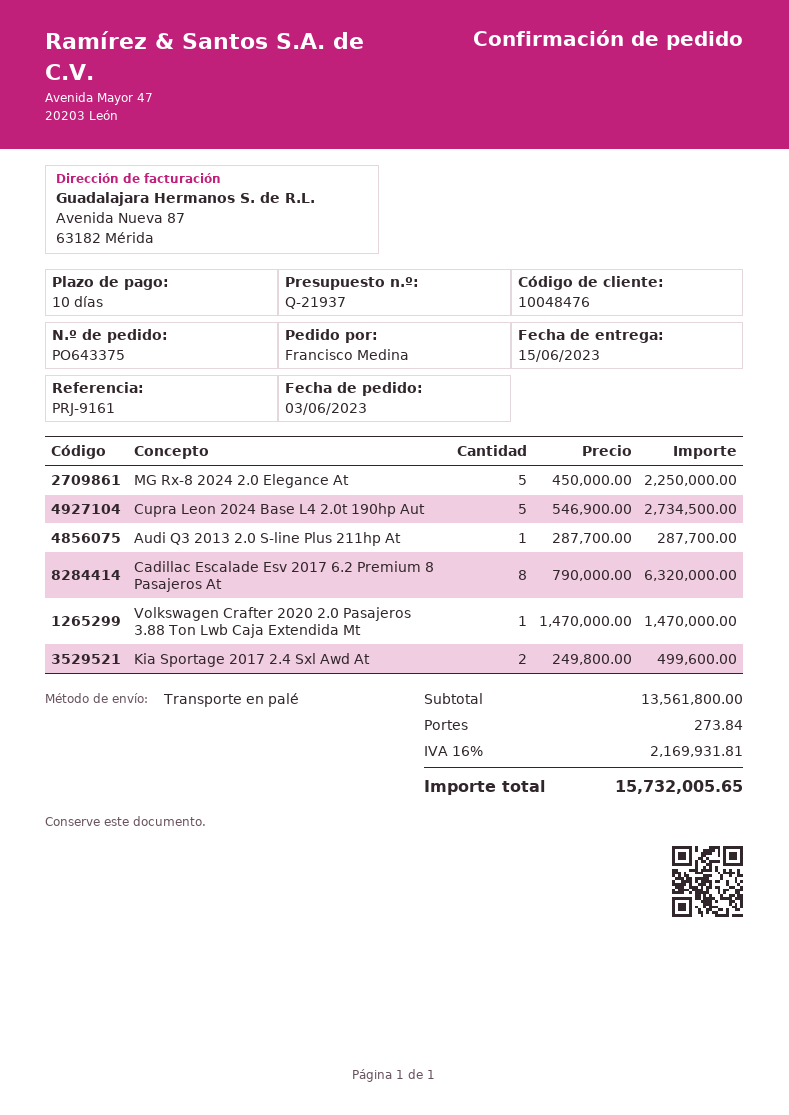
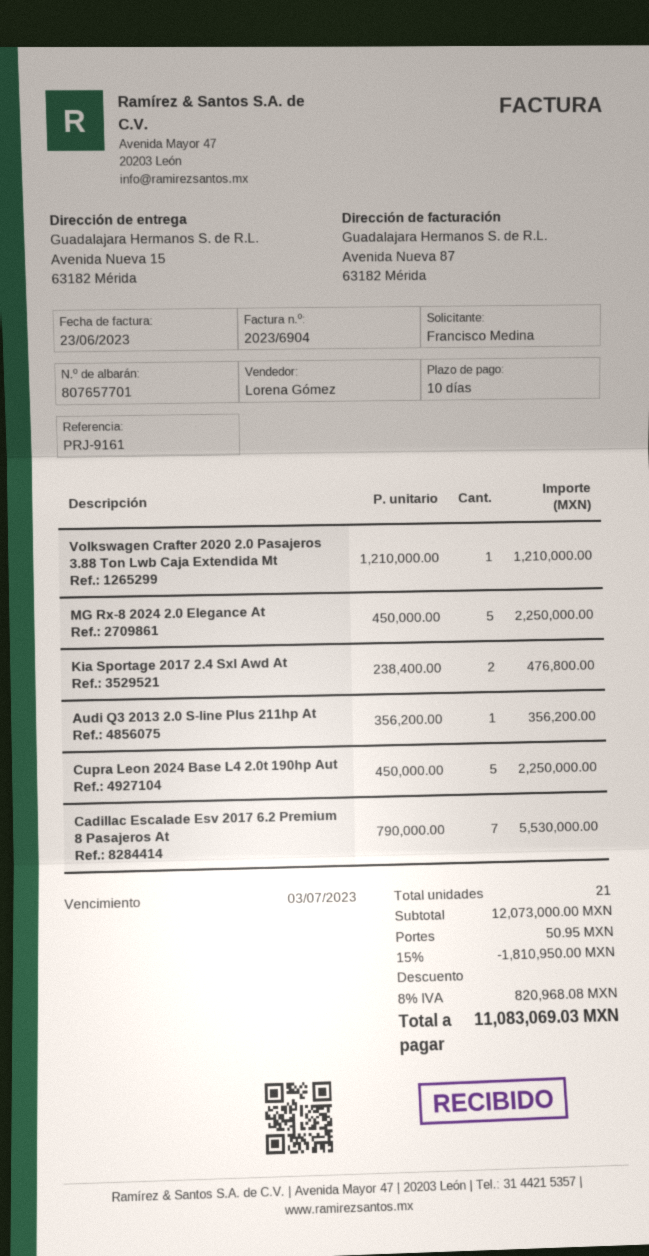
Cupra Leon 2024 Base L4 2.0t 190hp Aut: 5 x 546900.00 = 2734500.00 -> 5 x 450000.00 = 2250000.00
Audi Q3 2013 2.0 S-line Plus 211hp At: 1 x 287700.00 = 287700.00 -> 1 x 356200.00 = 356200.00
Cadillac Escalade Esv 2017 6.2 Premium 8 Pasajeros At: 8 x 790000.00 = 6320000.00 -> 7 x 790000.00 = 5530000.00
Volkswagen Crafter 2020 2.0 Pasajeros 3.88 Ton Lwb Caja Extendida Mt: 1 x 1470000.00 = 1470000.00 -> 1 x 1210000.00 = 1210000.00
Kia Sportage 2017 2.4 Sxl Awd At: 2 x 249800.00 = 499600.00 -> 2 x 238400.00 = 476800.00
subtotal: 13561800.00 -> 12073000.00
discount: none -> 15% = 1810950.00
shipping: 273.84 -> 50.95
tax: 16% = 2169931.81 -> 8% = 820968.08
total: 15732005.65 -> 11083069.03

